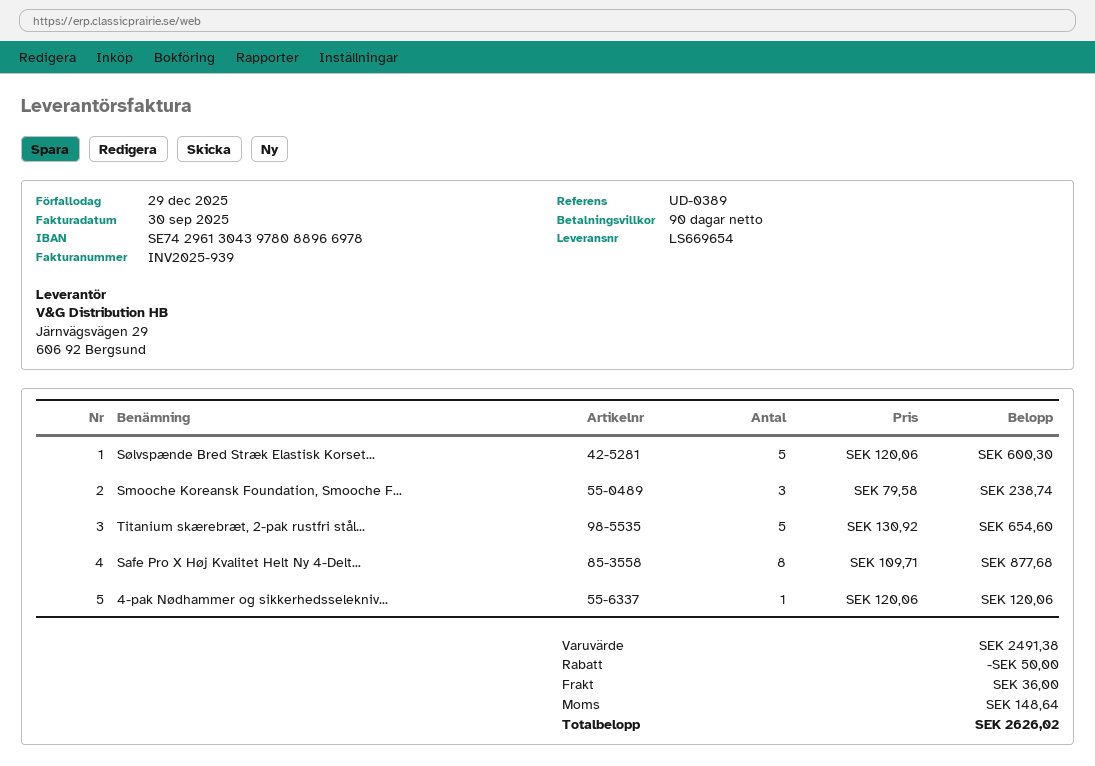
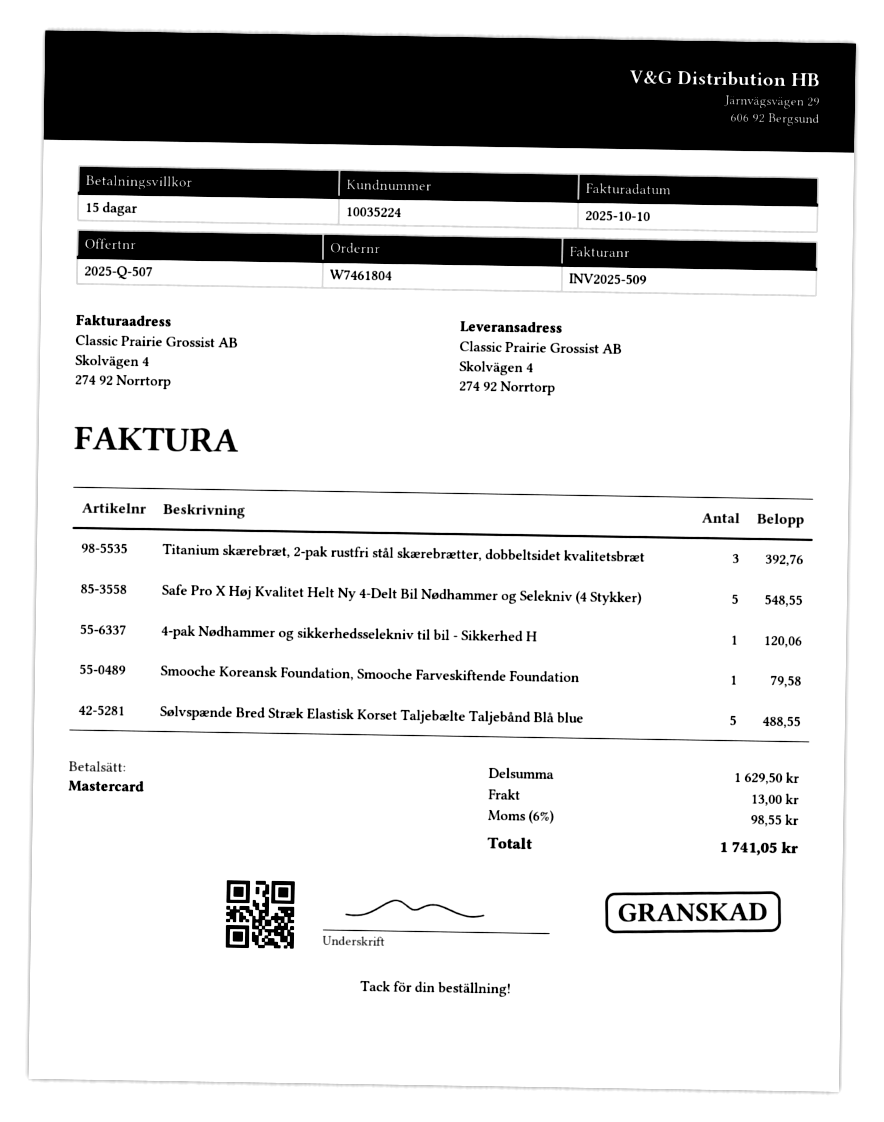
invoice number: INV2025-939 -> INV2025-509
invoice date: 2025-09-30 -> 2025-10-10
payment terms: 90 days -> 15 days
Sølvspænde Bred Stræk Elastisk Korset...: 5 for 600.30 -> 5 for 488.55
Smooche Koreansk Foundation, Smooche F...: 3 for 238.74 -> 1 for 79.58
Titanium skærebræt, 2-pak rustfri stål...: 5 for 654.60 -> 3 for 392.76
Safe Pro X Høj Kvalitet Helt Ny 4-Delt...: 8 for 877.68 -> 5 for 548.55
subtotal: 2491.38 -> 1629.50
discount: 50.00 -> none
shipping: 36.00 -> 13.00
tax: 148.64 -> 98.55
total: 2626.02 -> 1741.05

